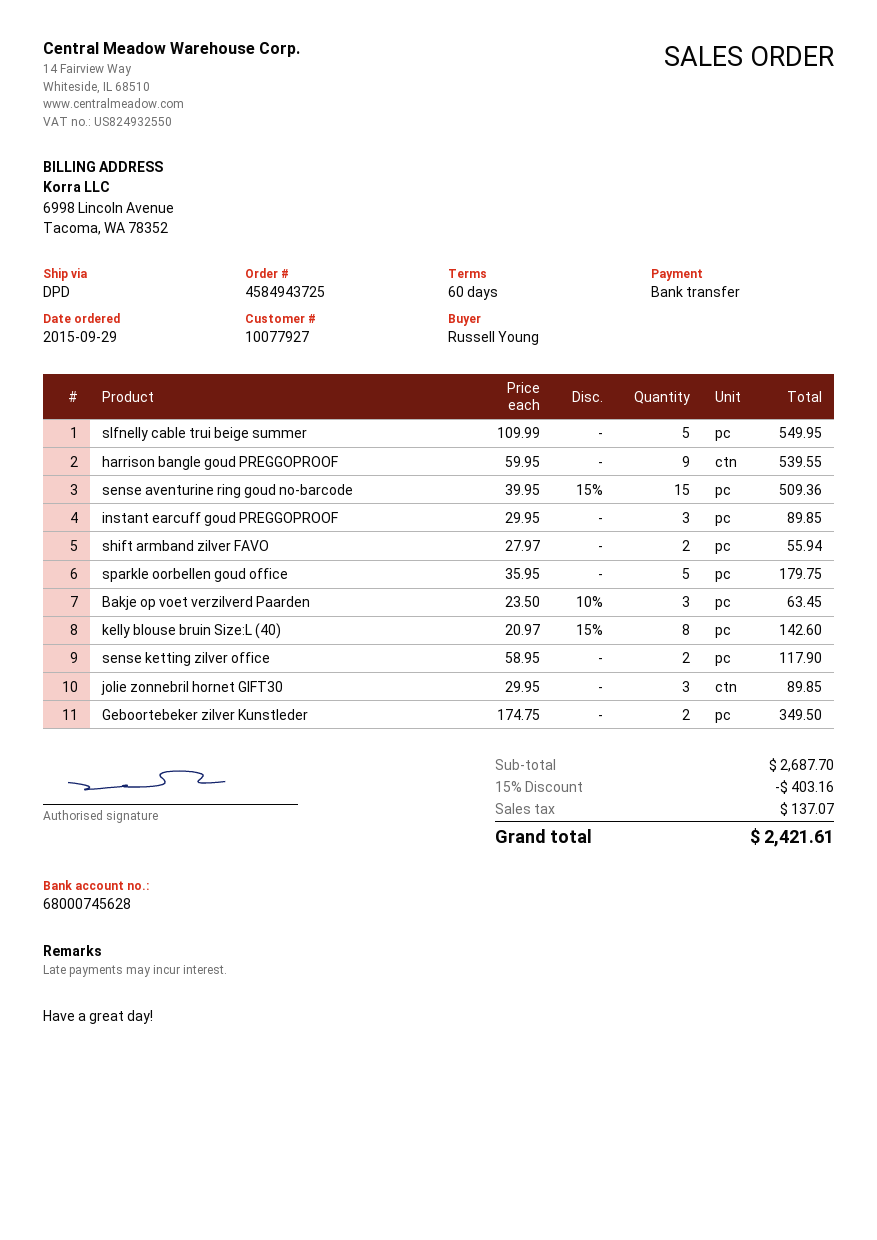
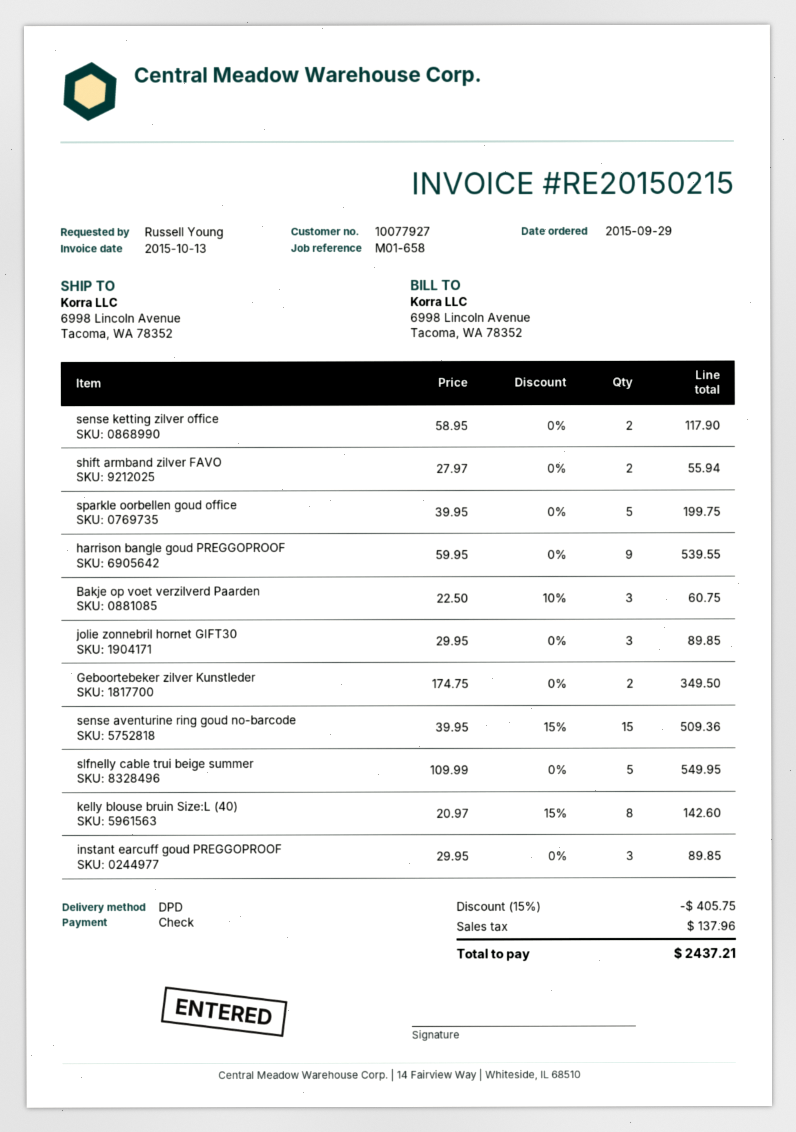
payment method: bank transfer -> cheque
sparkle oorbellen goud office: 5 x 35.95 = 179.75 -> 5 x 39.95 = 199.75
Bakje op voet verzilverd Paarden: 3 x 23.50 - 10% = 63.45 -> 3 x 22.50 - 10% = 60.75
discount: 15% = 403.16 -> 15% = 405.75
tax: 137.07 -> 137.96
total: 2421.61 -> 2437.21

